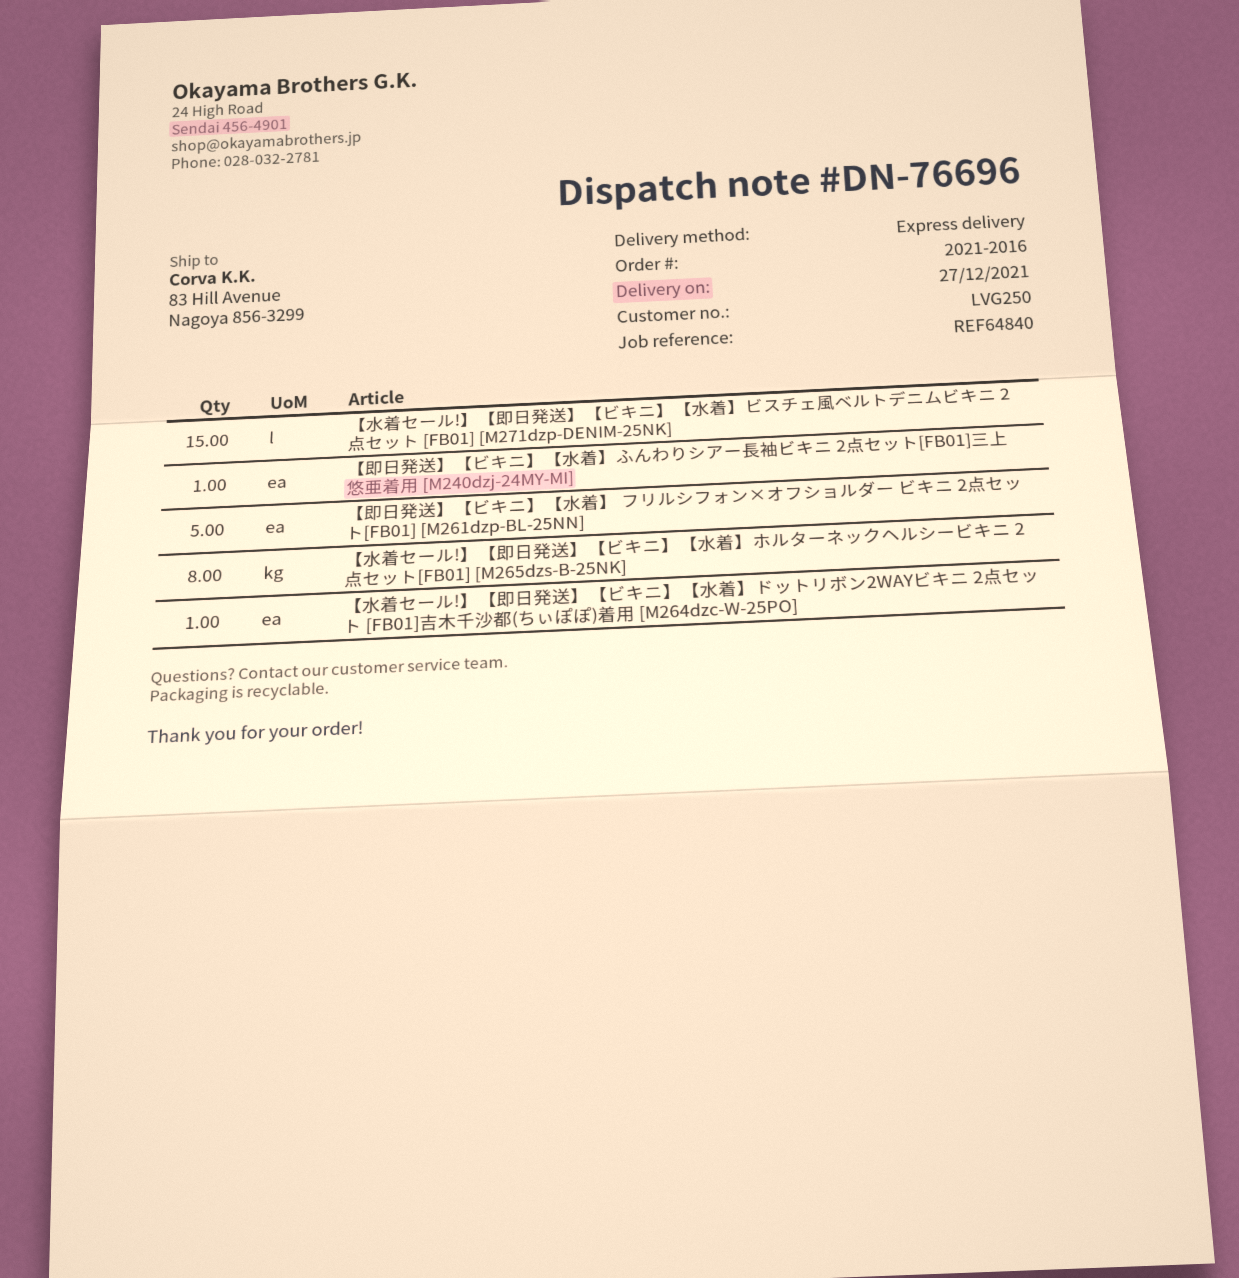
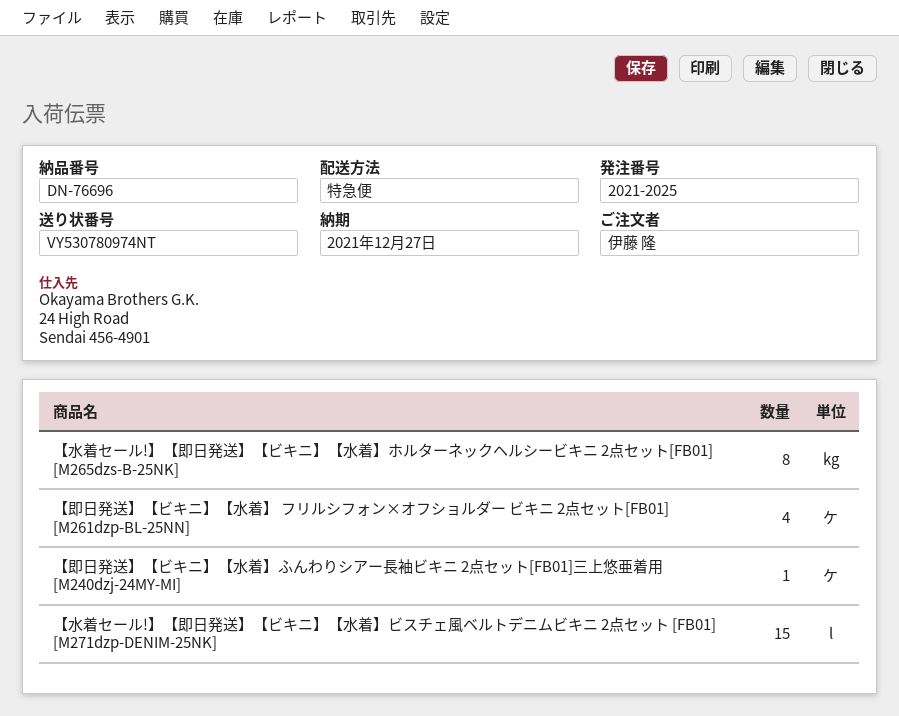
order number: 2021-2016 -> 2021-2025
【即日発送】【ビキニ】【水着】 フリルシフォン×オフショルダー ビキニ 2点セット[FB01] [M261dzp-BL-25NN]: 5 -> 4
【水着セール!】【即日発送】【ビキニ】【水着】ドットリボン2WAYビキニ 2点セット [FB01]吉木千沙都(ちぃぽぽ)着用 [M264dzc-W-25PO]: 1 -> none

